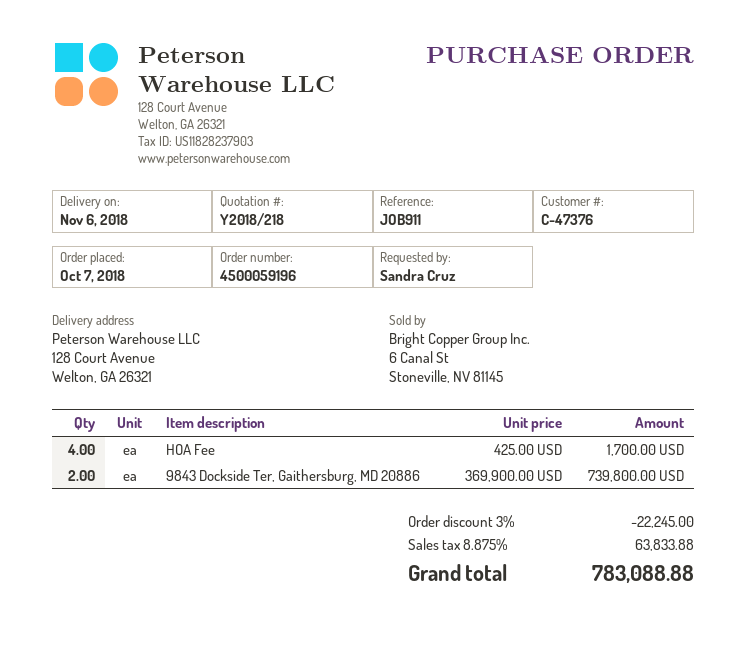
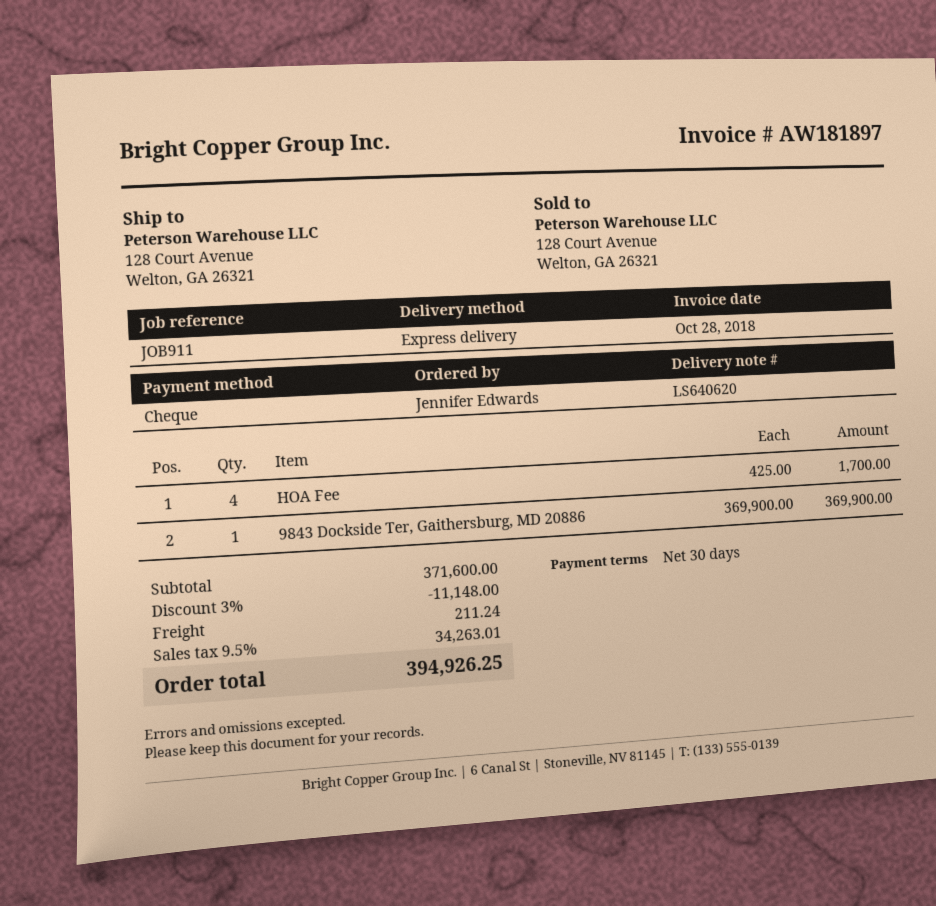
ordered by: Sandra Cruz -> Jennifer Edwards
9843 Dockside Ter, Gaithersburg, MD 20886: 2 x 369900.00 = 739800.00 -> 1 x 369900.00 = 369900.00
discount: 3% = 22245.00 -> 3% = 11148.00
shipping: none -> 211.24
tax: 8.875% = 63833.88 -> 9.5% = 34263.01
total: 783088.88 -> 394926.25

